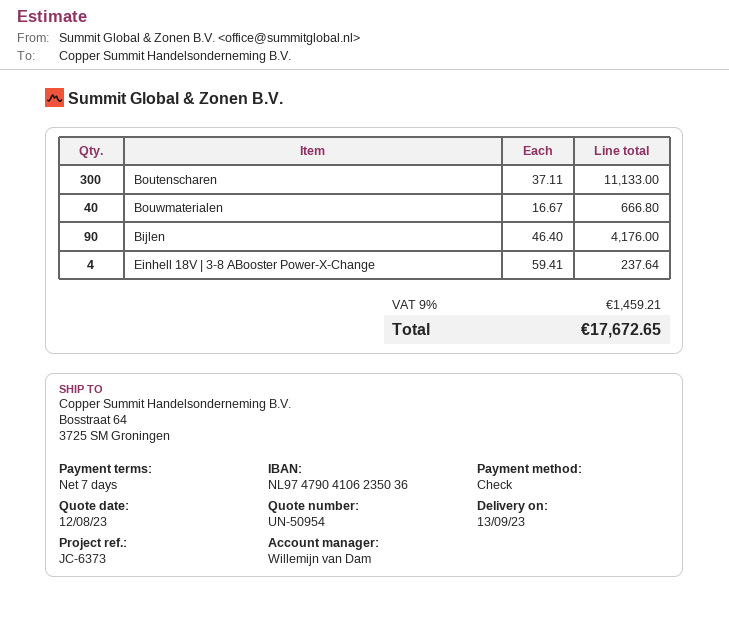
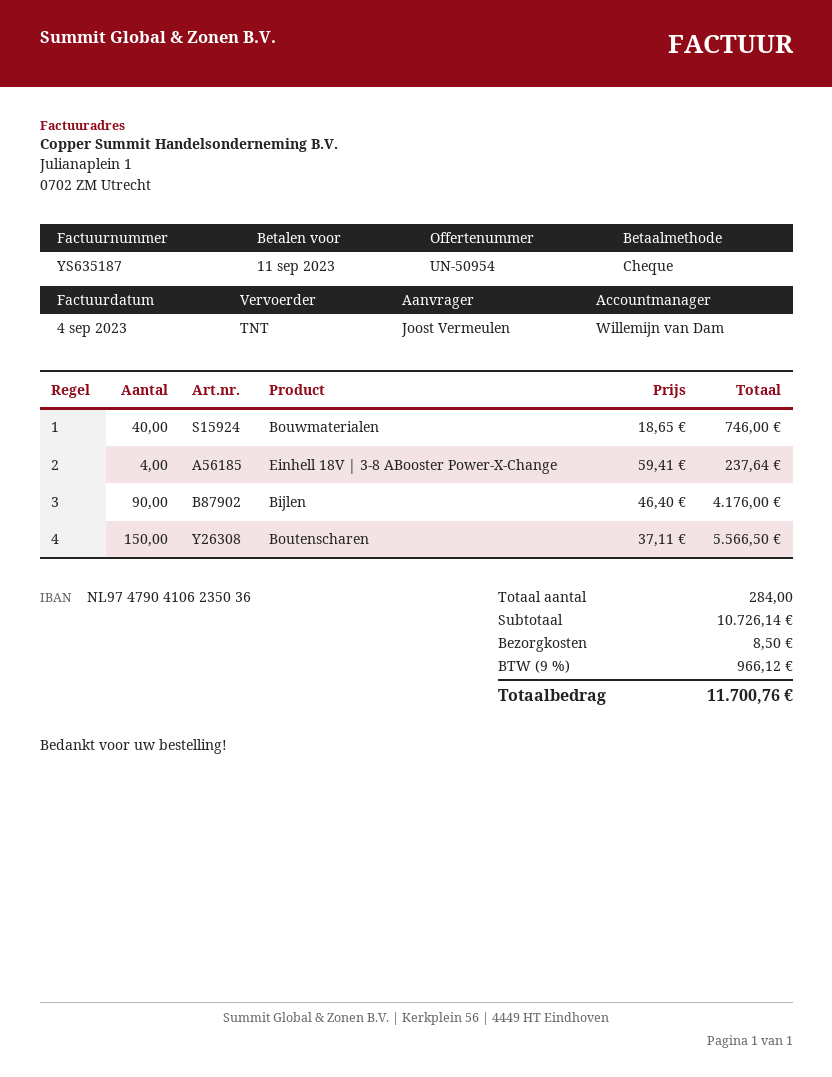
Boutenscharen: 300 x 37.11 = 11133.00 -> 150 x 37.11 = 5566.50
Bouwmaterialen: 40 x 16.67 = 666.80 -> 40 x 18.65 = 746.00
shipping: none -> 8.50
tax: 9% = 1459.21 -> 9% = 966.12
total: 17672.65 -> 11700.76

